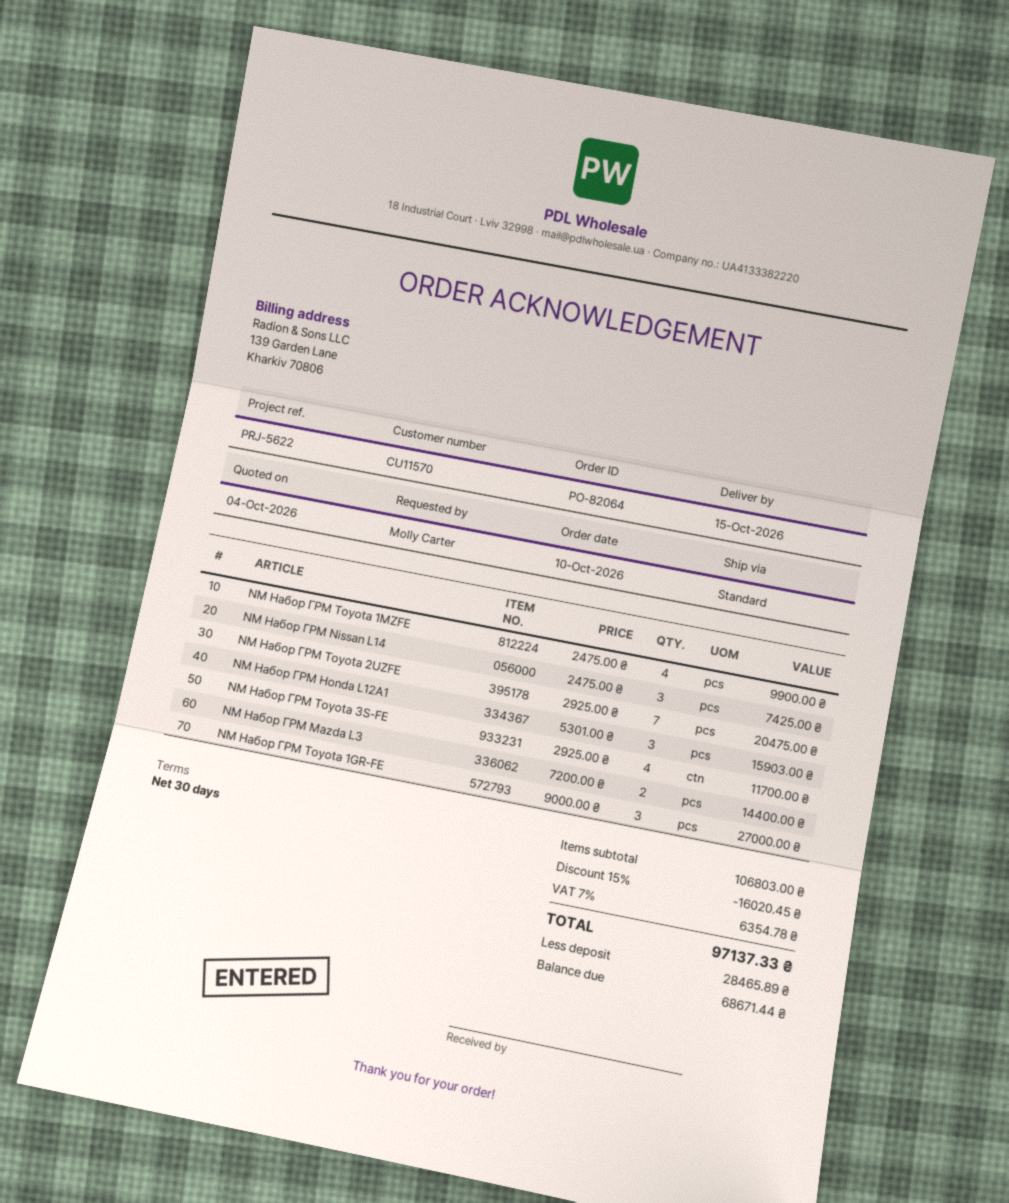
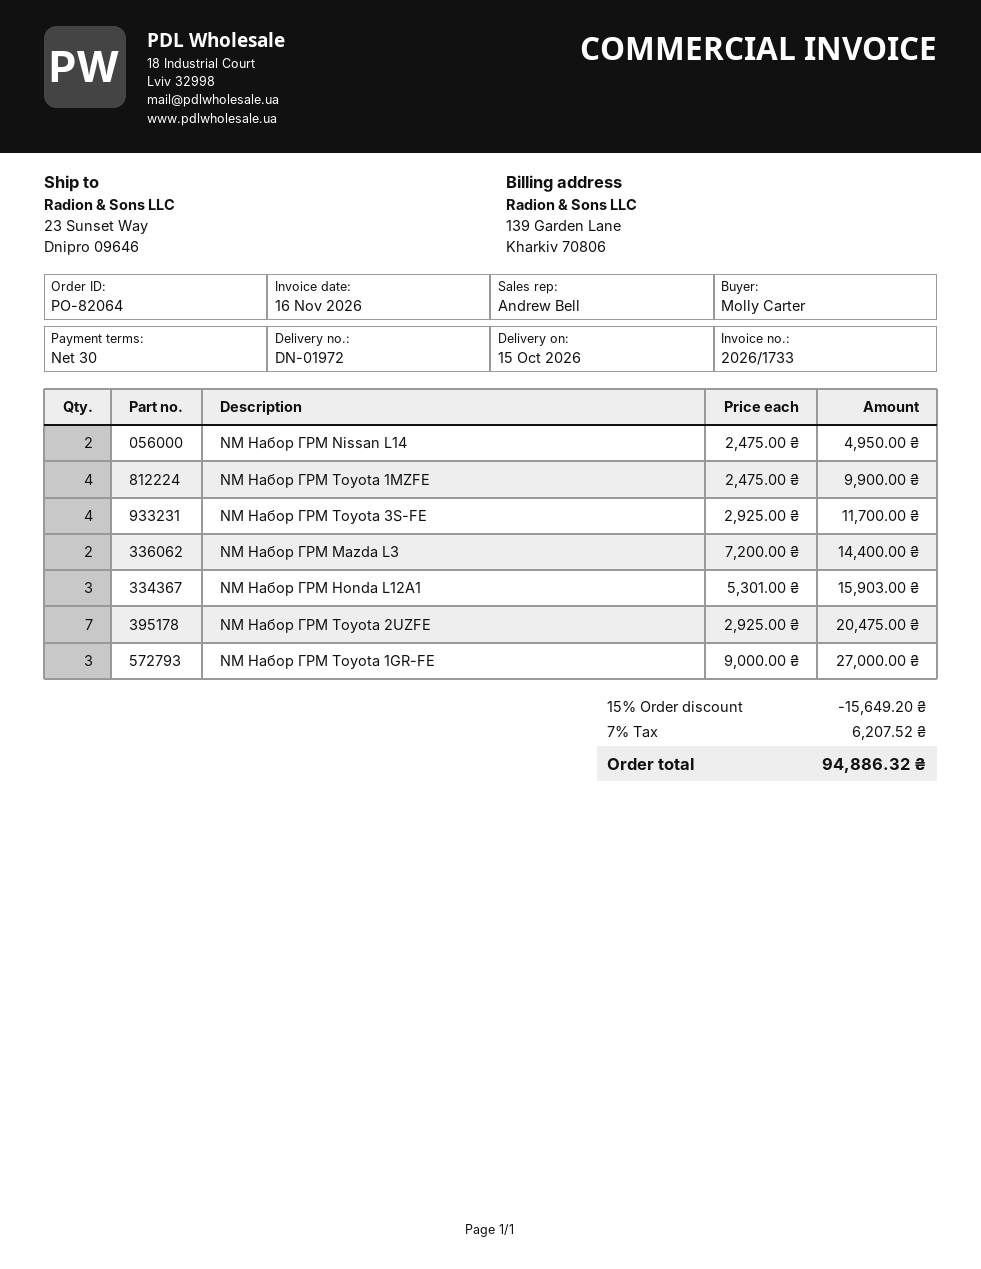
NM Набор ГРМ Nissan L14: 3 x 2475.00 = 7425.00 -> 2 x 2475.00 = 4950.00
discount: 15% = 16020.45 -> 15% = 15649.20
tax: 7% = 6354.78 -> 7% = 6207.52
total: 97137.33 -> 94886.32

